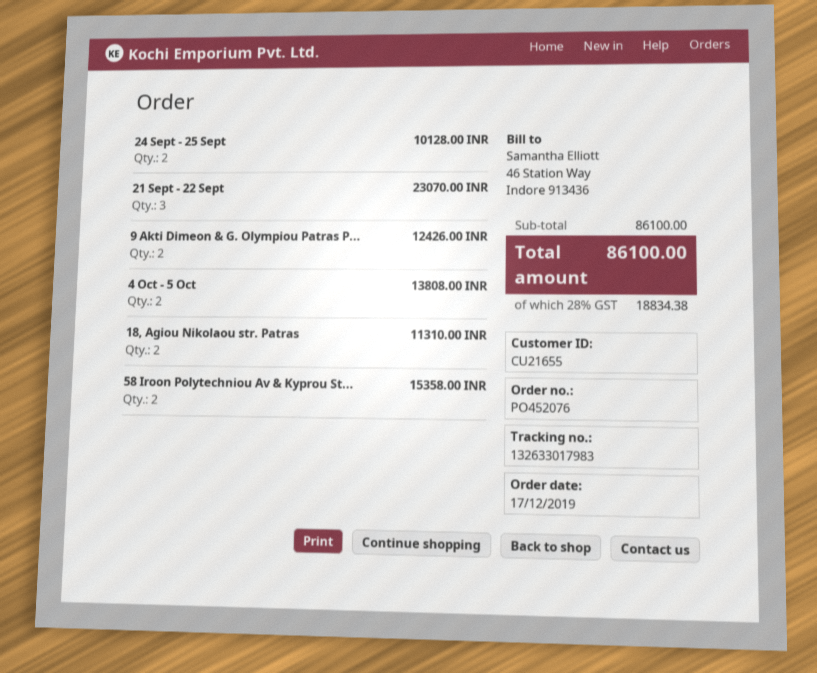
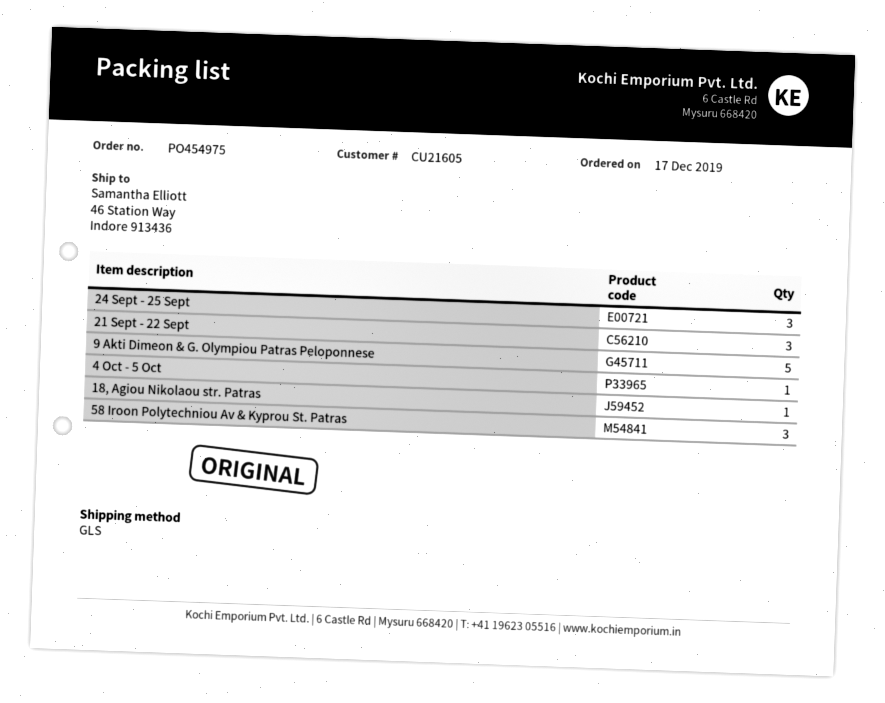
order number: PO452076 -> PO454975
customer number: CU21655 -> CU21605
24 Sept - 25 Sept: 2 -> 3
9 Akti Dimeon & G. Olympiou Patras P...: 2 -> 5
4 Oct - 5 Oct: 2 -> 1
18, Agiou Nikolaou str. Patras: 2 -> 1
58 Iroon Polytechniou Av & Kyprou St...: 2 -> 3

